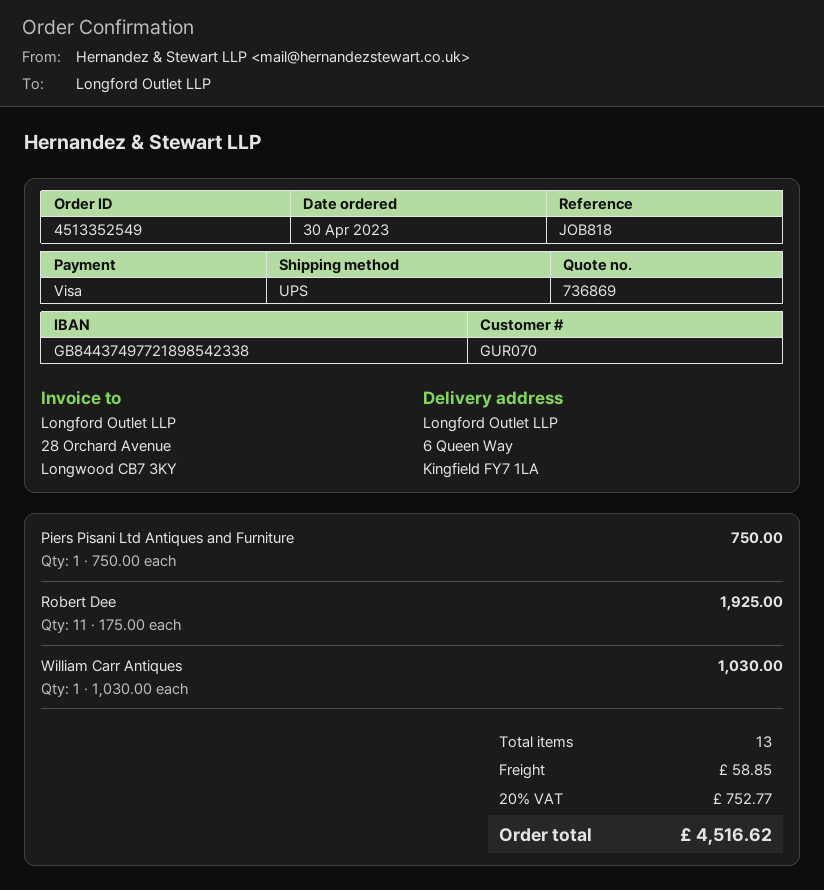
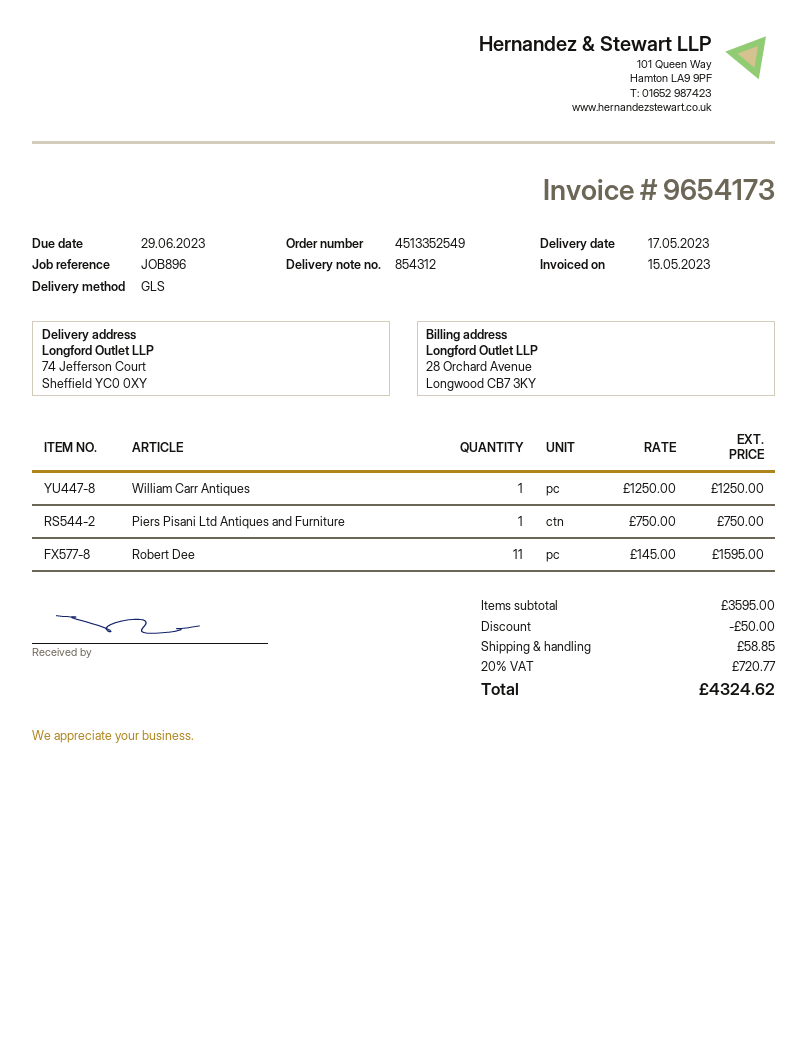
reference: JOB818 -> JOB896
shipping method: UPS -> GLS
ship to: 6 Queen Way, Kingfield FY7 1LA -> 74 Jefferson Court, Sheffield YC0 0XY
Robert Dee: 11 x 175.00 = 1925.00 -> 11 x 145.00 = 1595.00
William Carr Antiques: 1 x 1030.00 = 1030.00 -> 1 x 1250.00 = 1250.00
discount: none -> 50.00
tax: 20% = 752.77 -> 20% = 720.77
total: 4516.62 -> 4324.62

